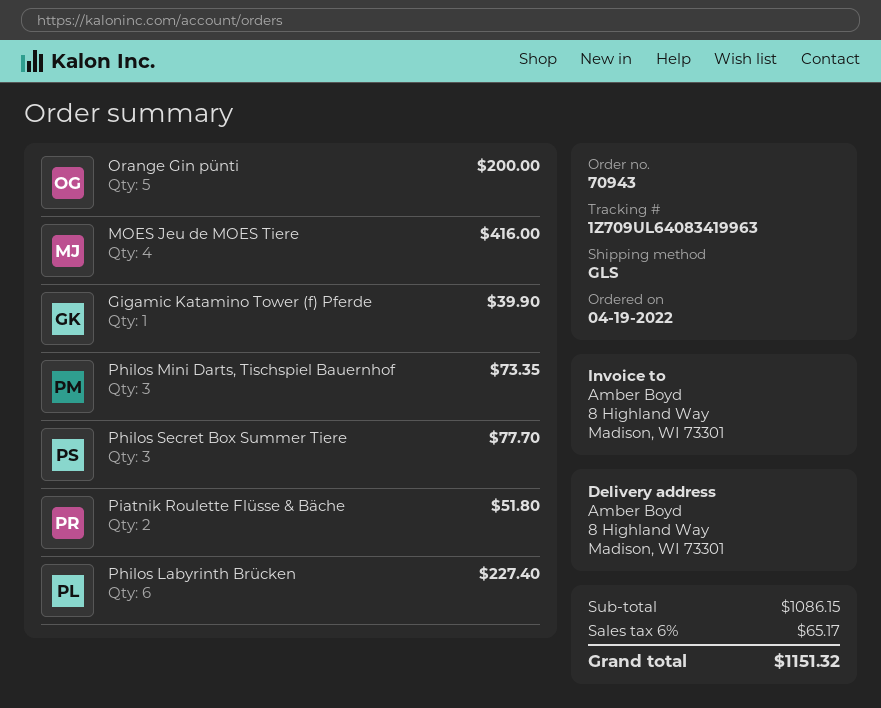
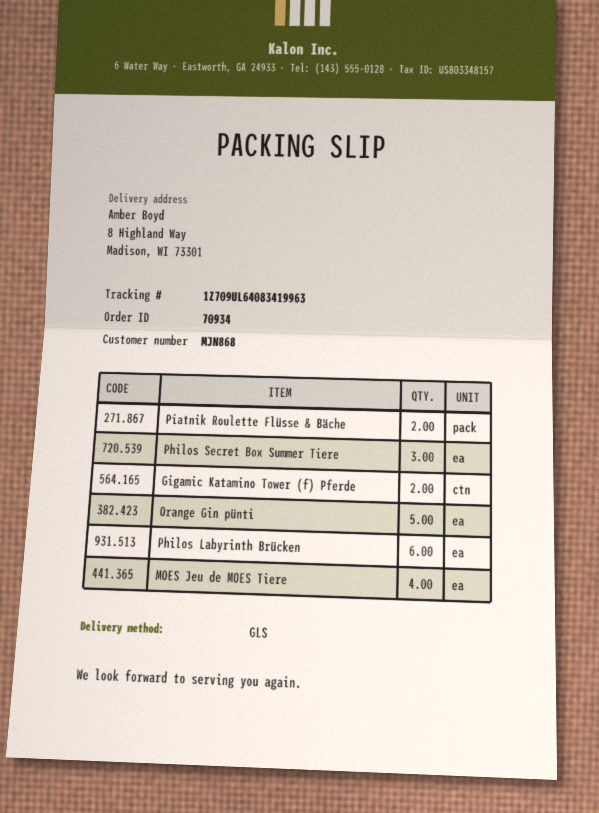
order number: 70943 -> 70934
Gigamic Katamino Tower (f) Pferde: 1 -> 2
Philos Mini Darts, Tischspiel Bauernhof: 3 -> none

